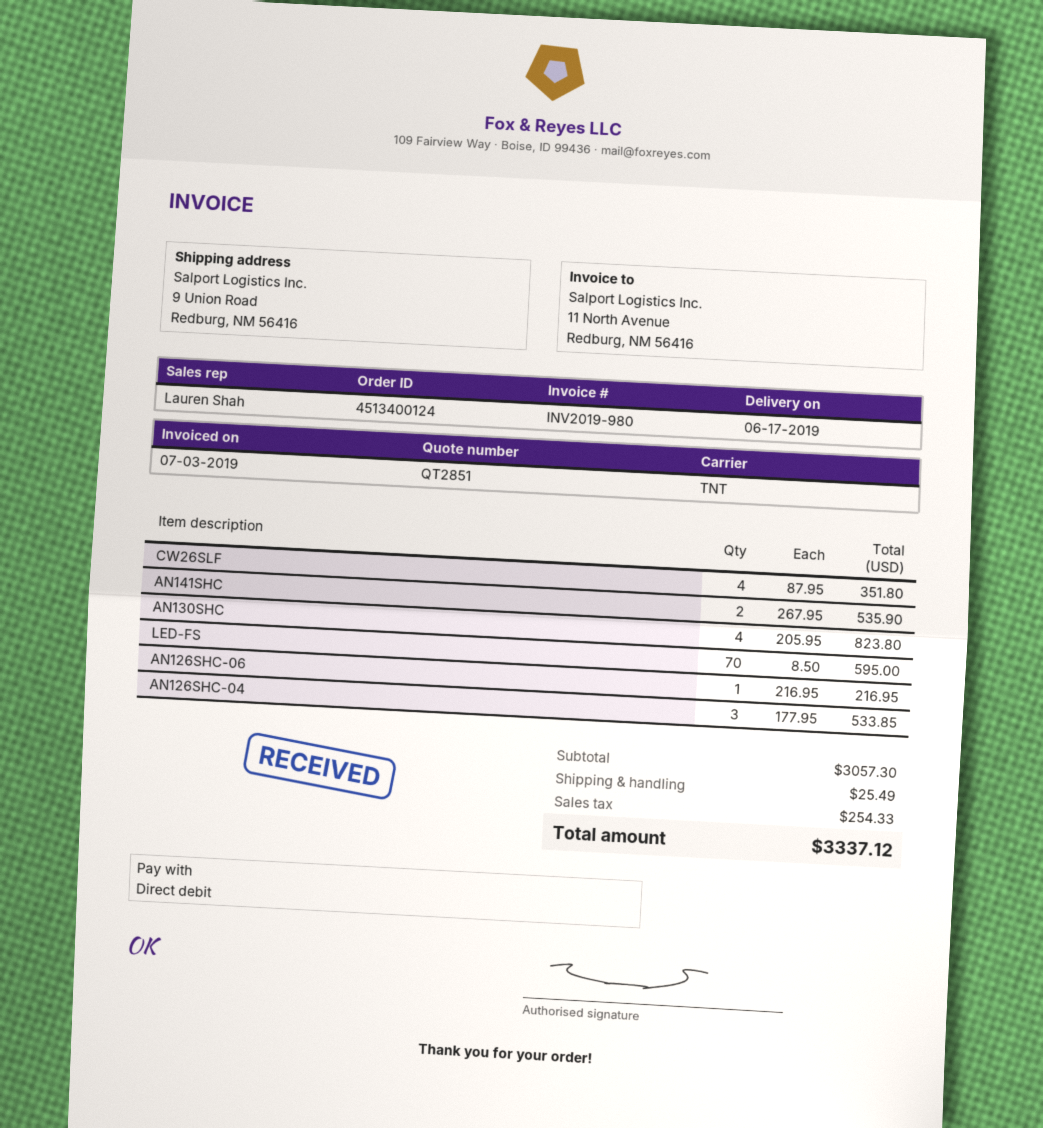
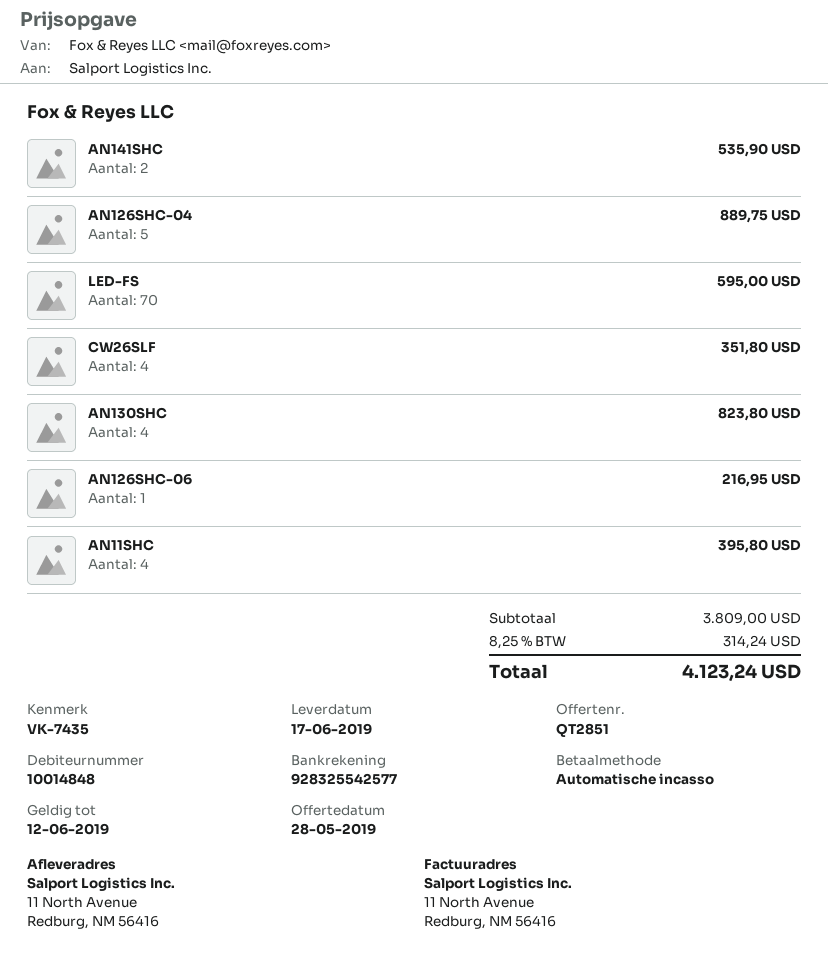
ship to: 9 Union Road, Redburg, NM 56416 -> 11 North Avenue, Redburg, NM 56416
AN126SHC-04: 3 for 533.85 -> 5 for 889.75
AN11SHC: none -> 4 for 395.80
subtotal: 3057.30 -> 3809.00
shipping: 25.49 -> none
tax: 254.33 -> 314.24
total: 3337.12 -> 4123.24

